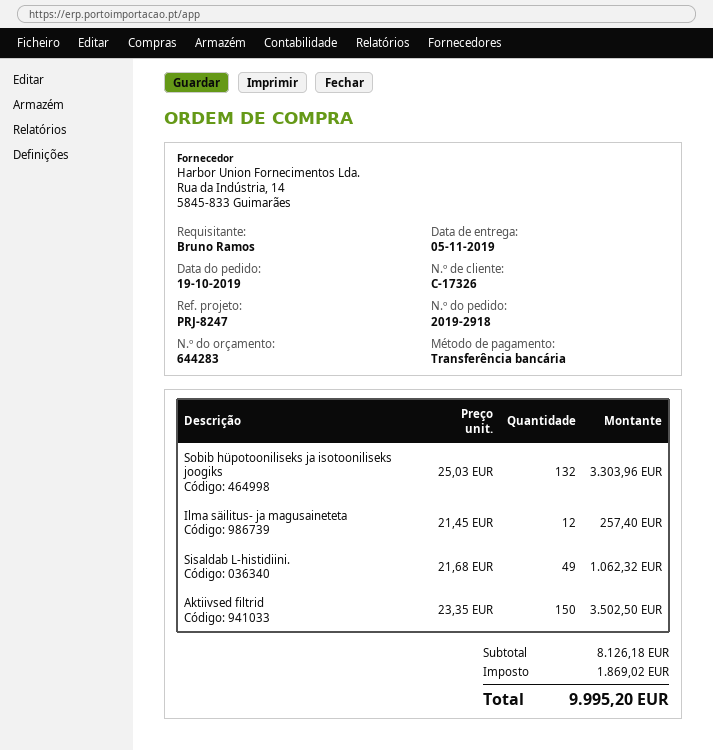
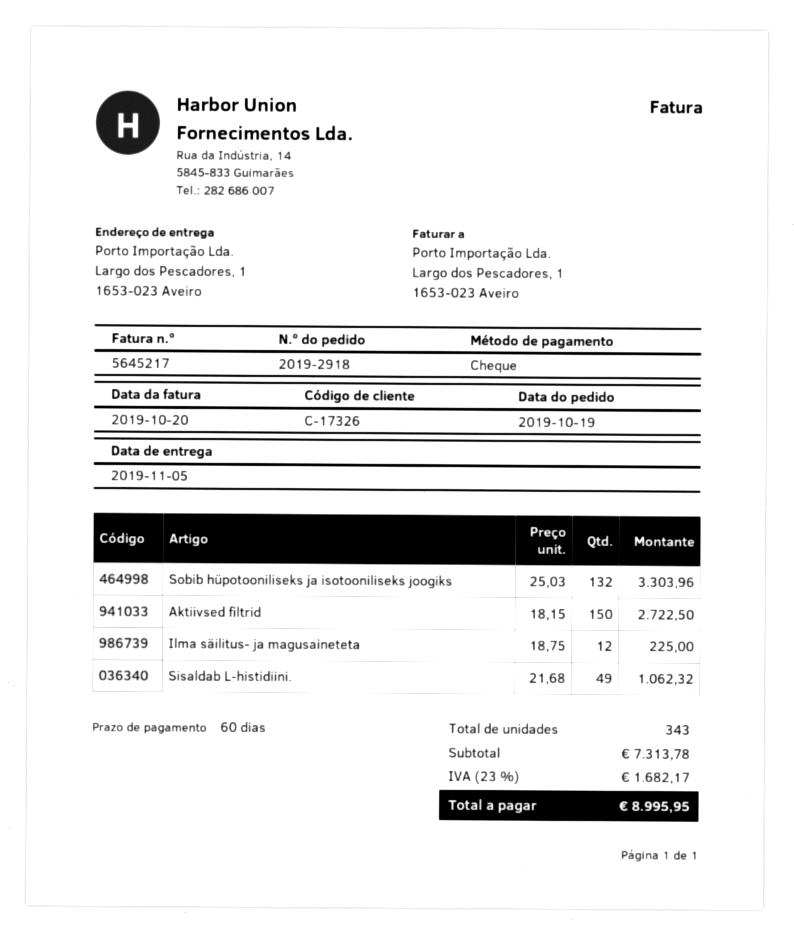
payment method: bank transfer -> cheque
Ilma säilitus- ja magusaineteta: 12 x 21.45 = 257.40 -> 12 x 18.75 = 225.00
Aktiivsed filtrid: 150 x 23.35 = 3502.50 -> 150 x 18.15 = 2722.50
subtotal: 8126.18 -> 7313.78
tax: 1869.02 -> 1682.17
total: 9995.20 -> 8995.95

